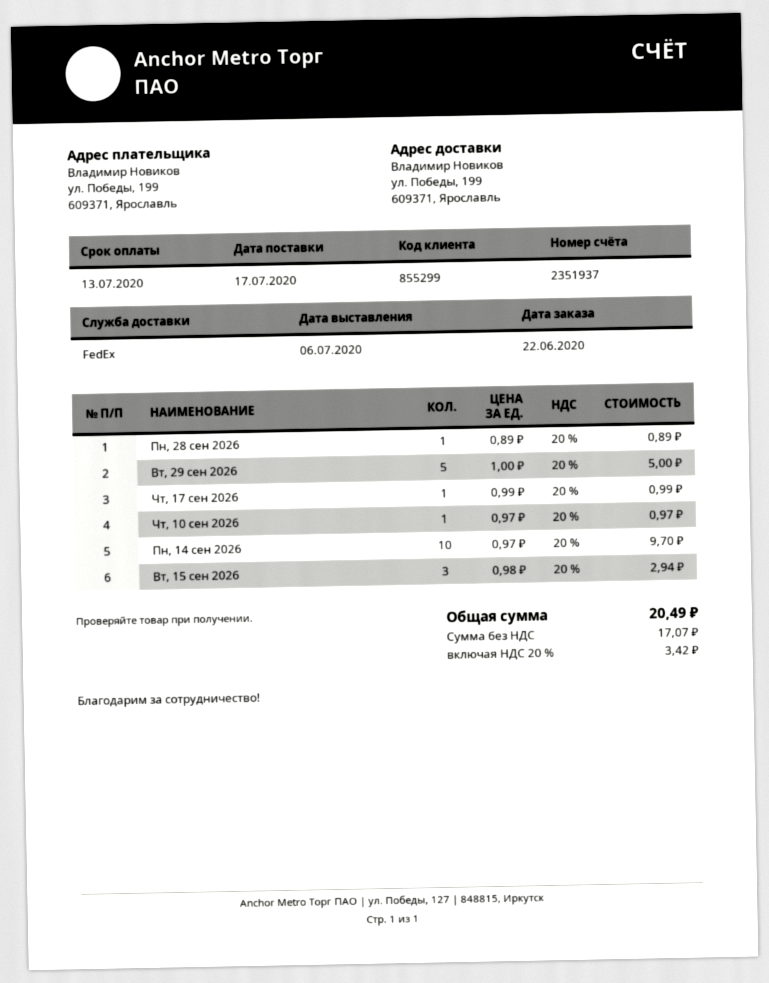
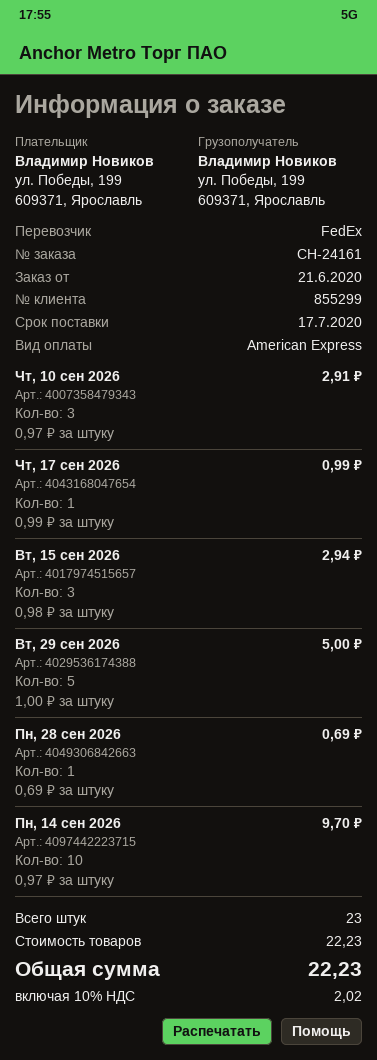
order date: 2020-06-22 -> 2020-06-21
Пн, 28 сен 2026: 1 x 0.89 = 0.89 -> 1 x 0.69 = 0.69
Чт, 10 сен 2026: 1 x 0.97 = 0.97 -> 3 x 0.97 = 2.91
tax: 20% = 3.42 -> 10% = 2.02
total: 20.49 -> 22.23

